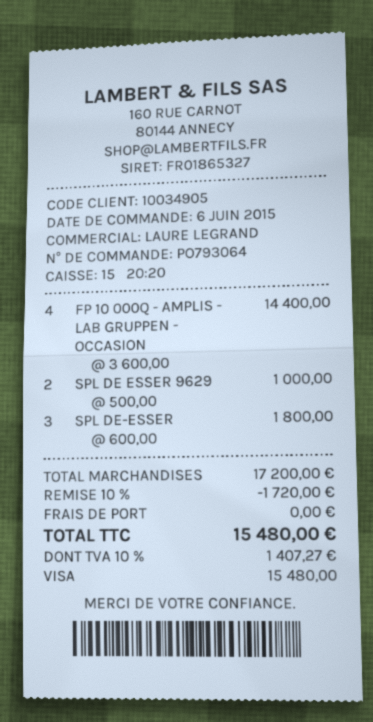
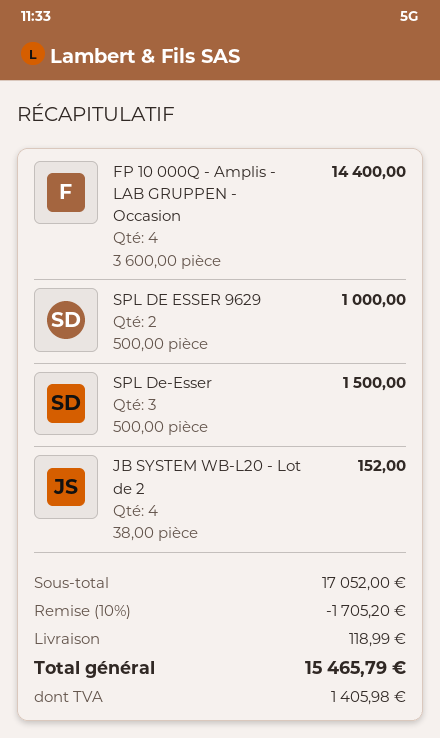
SPL DE-ESSER: 3 x 600.00 = 1800.00 -> 3 x 500.00 = 1500.00
JB SYSTEM WB-L20 - Lot de 2: none -> 4 x 38.00 = 152.00
subtotal: 17200.00 -> 17052.00
discount: 10% = 1720.00 -> 10% = 1705.20
shipping: 0.00 -> 118.99
tax: 1407.27 -> 1405.98
total: 15480.00 -> 15465.79

